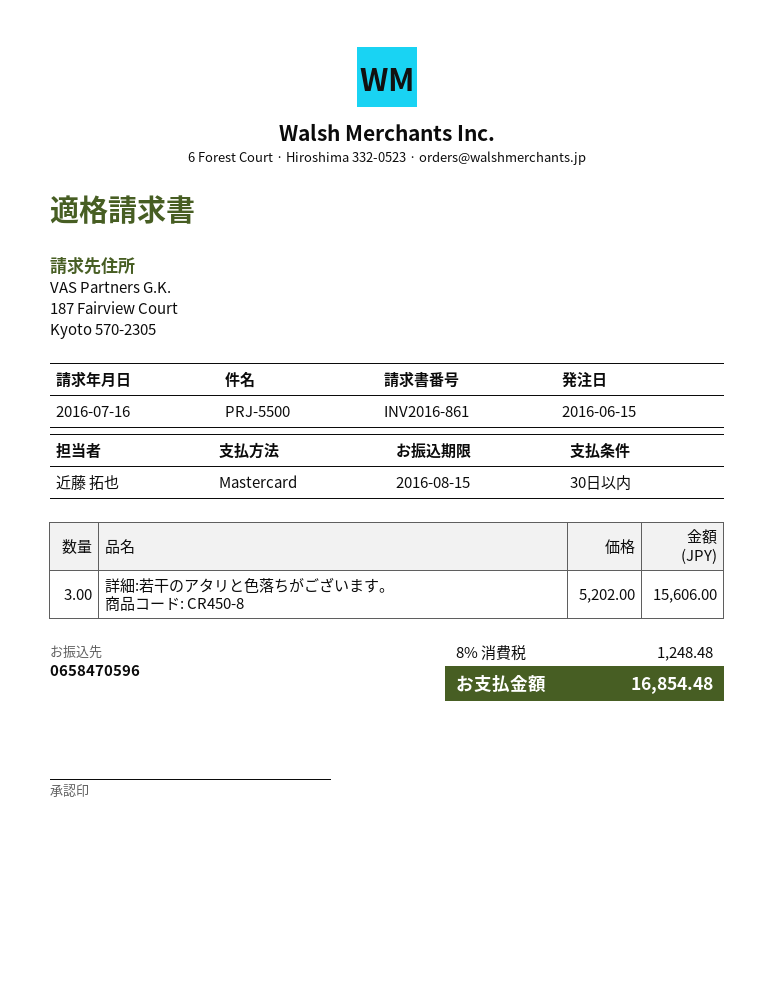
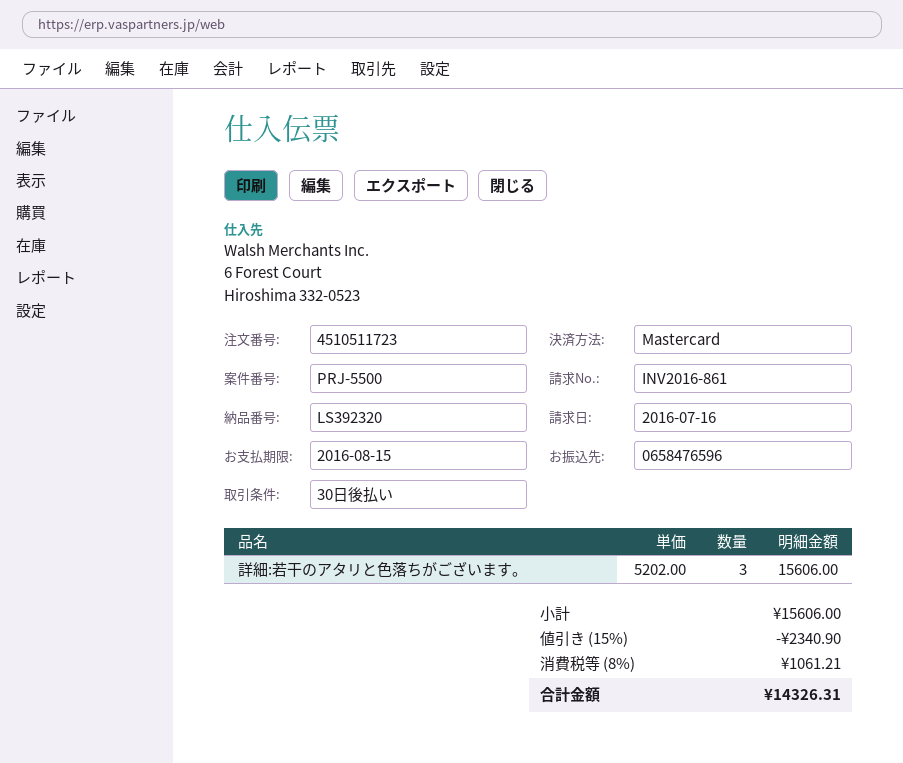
bank account: 0658470596 -> 0658476596
discount: none -> 15% = 2340.90
tax: 8% = 1248.48 -> 8% = 1061.21
total: 16854.48 -> 14326.31

